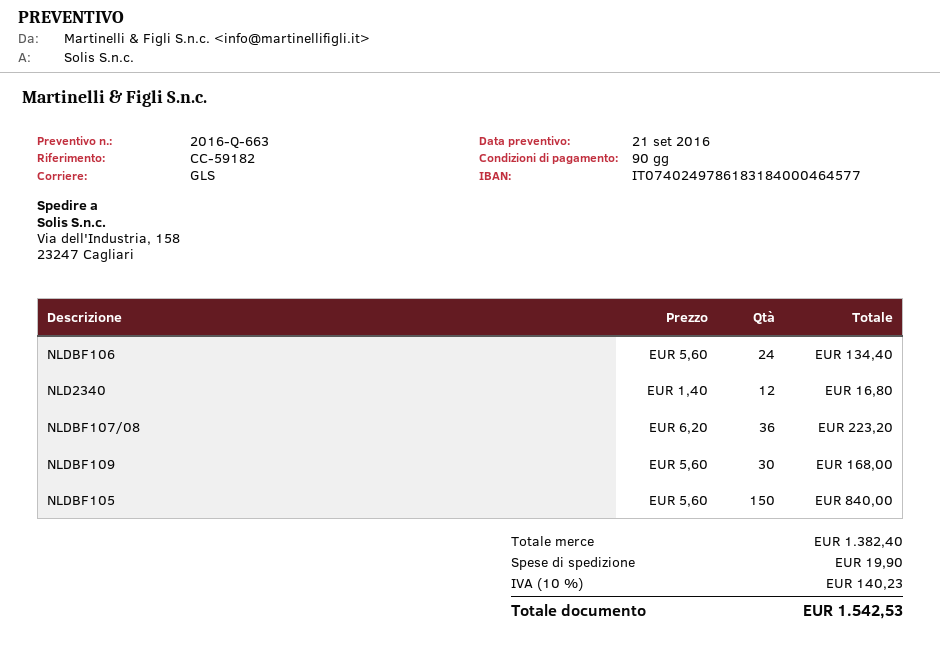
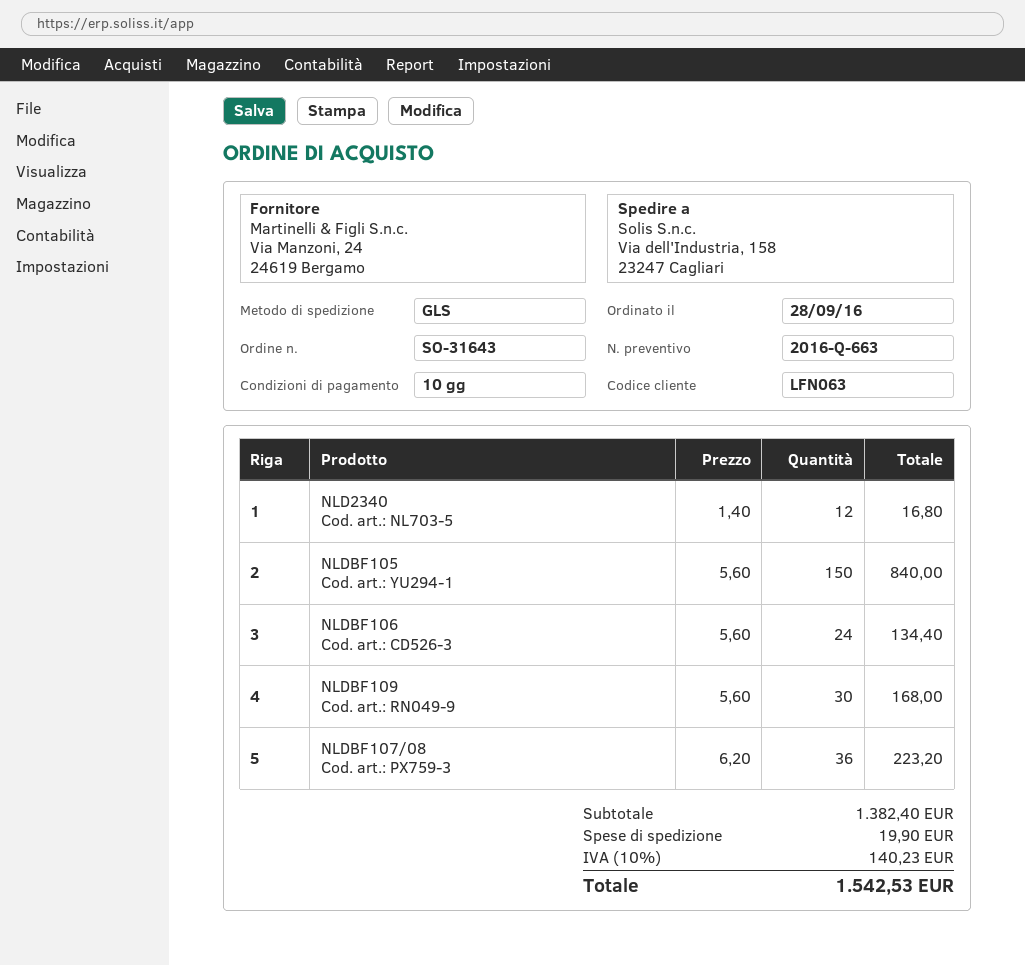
payment terms: 90 days -> 10 days

